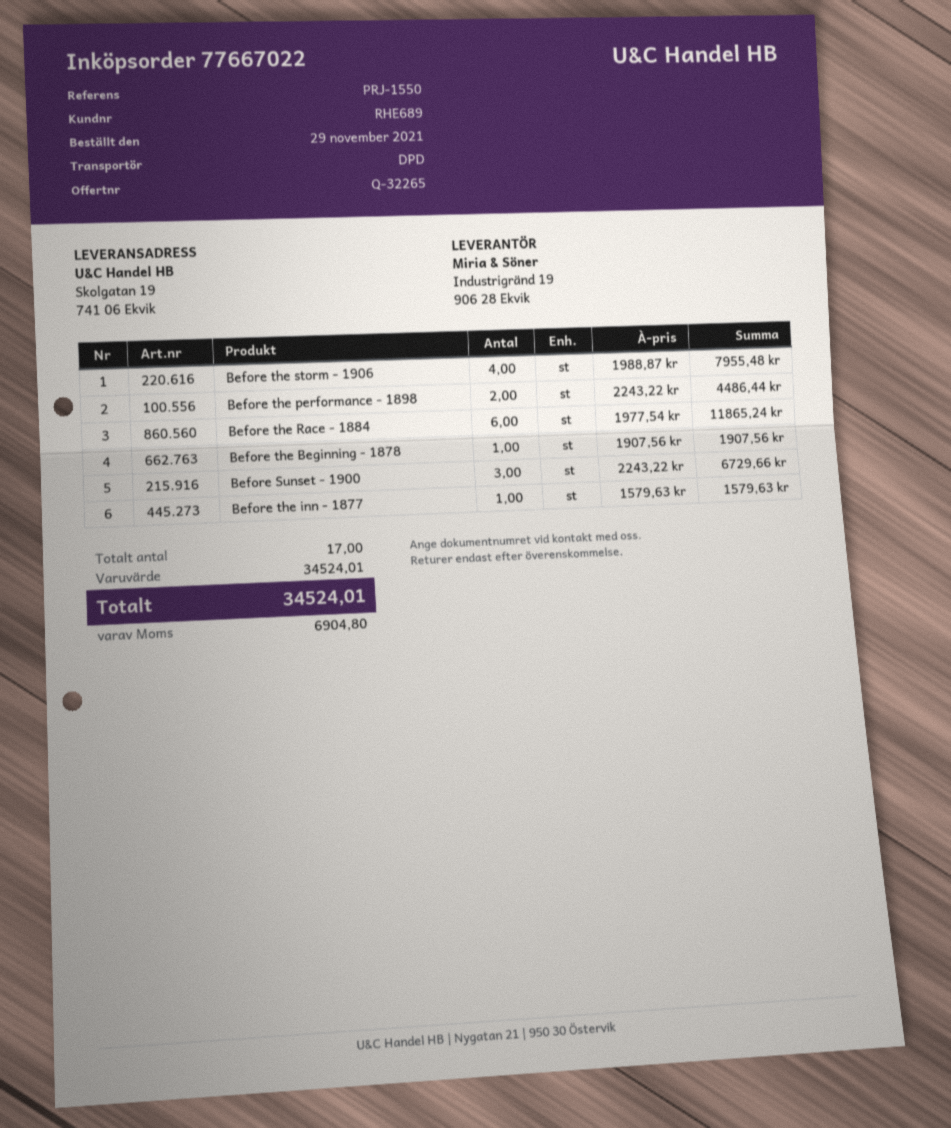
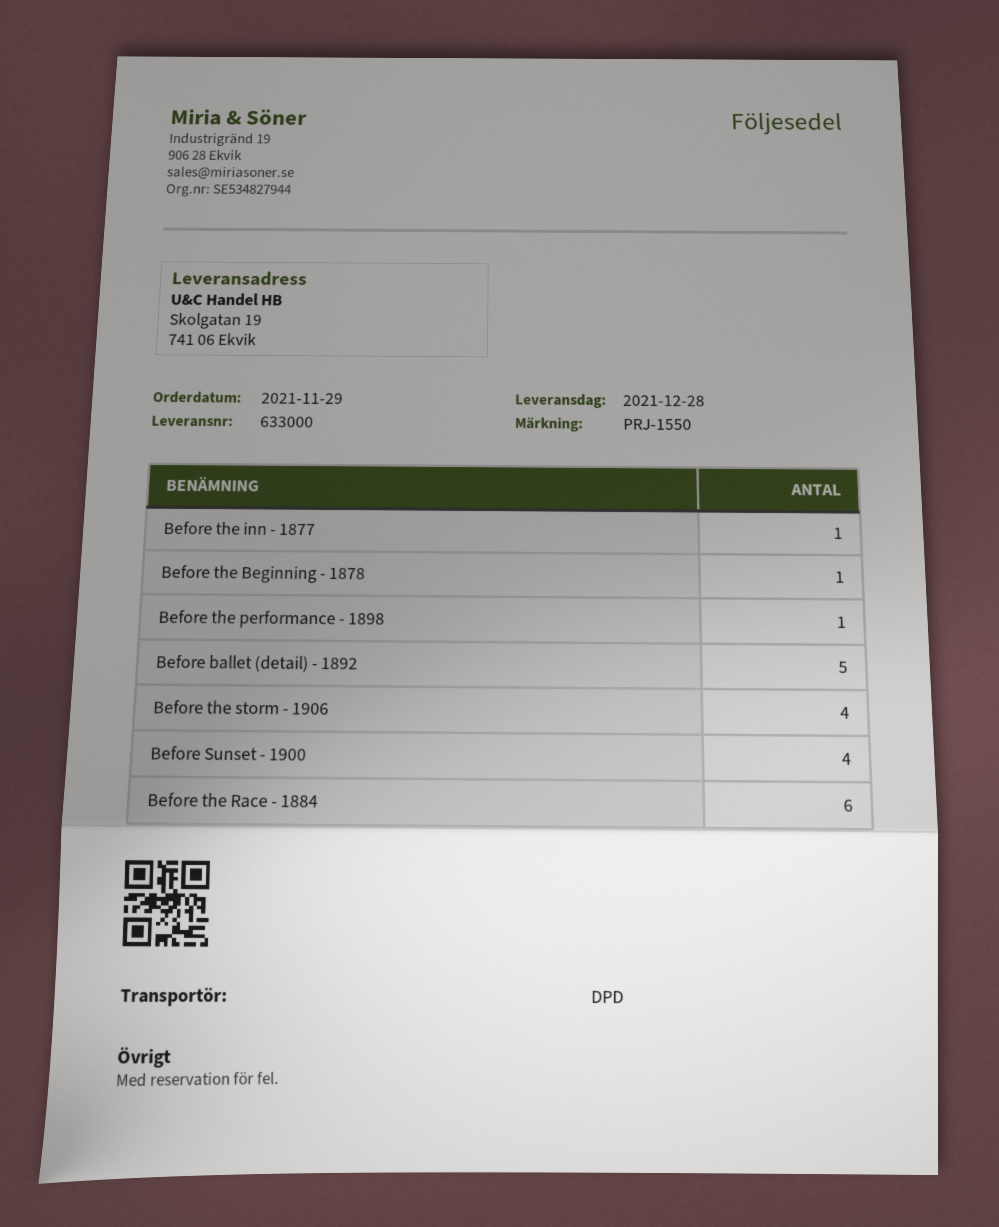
Before the performance - 1898: 2 -> 1
Before Sunset - 1900: 3 -> 4
Before ballet (detail) - 1892: none -> 5

